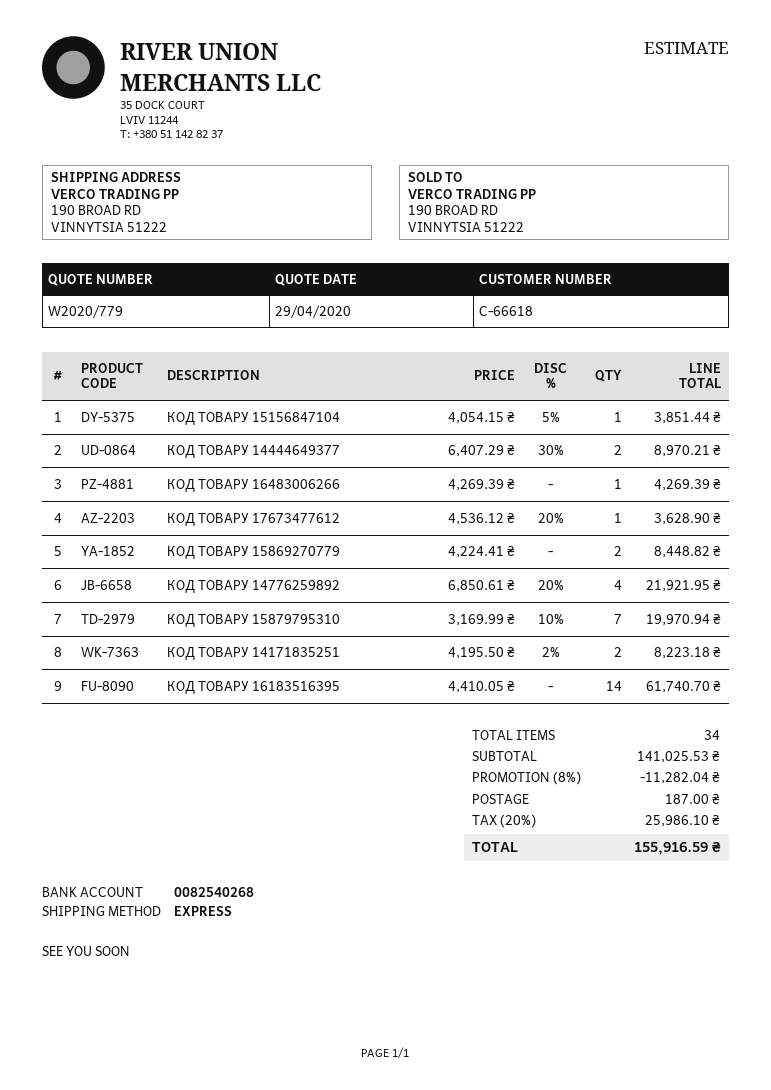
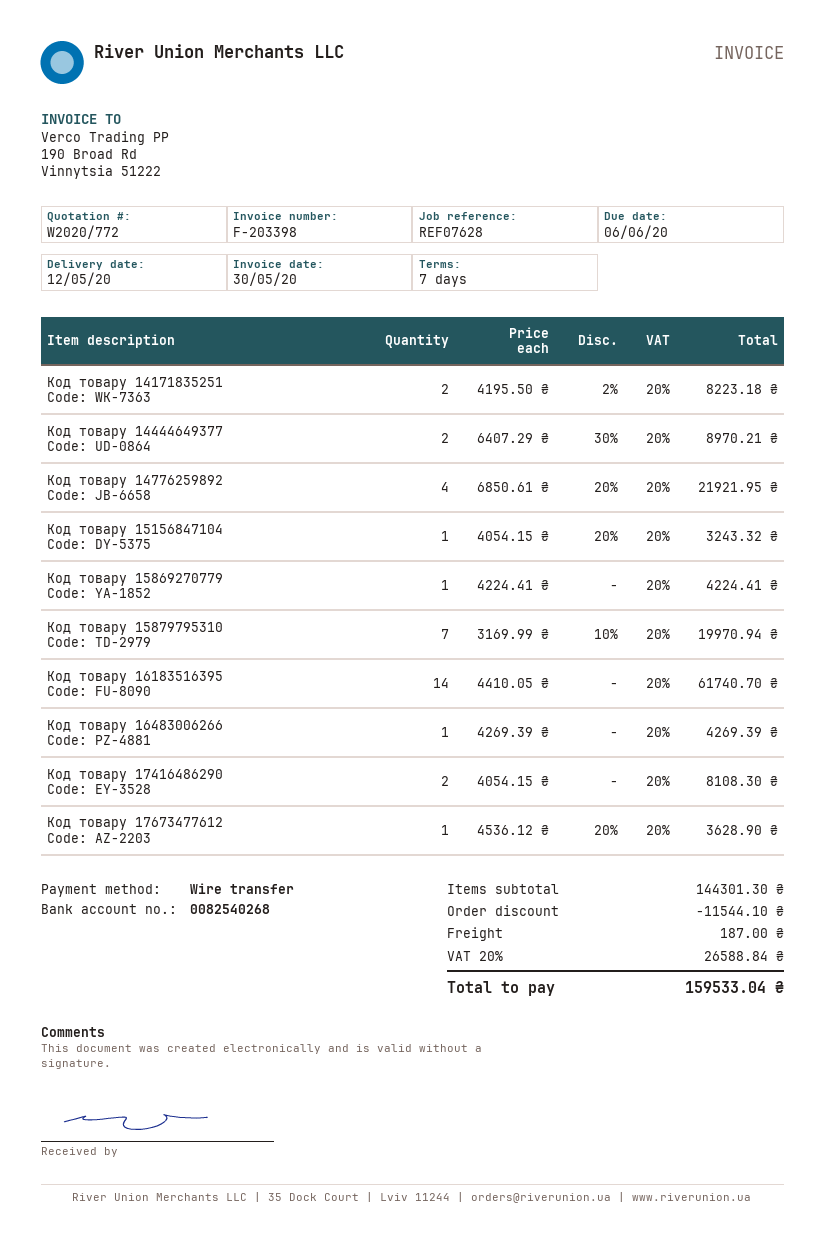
quote number: W2020/779 -> W2020/772
КОД ТОВАРУ 15156847104: 1 x 4054.15 - 5% = 3851.44 -> 1 x 4054.15 - 20% = 3243.32
КОД ТОВАРУ 15869270779: 2 x 4224.41 = 8448.82 -> 1 x 4224.41 = 4224.41
Код товару 17416486290: none -> 2 x 4054.15 = 8108.30
subtotal: 141025.53 -> 144301.30
discount: 11282.04 -> 11544.10
tax: 20% = 25986.10 -> 20% = 26588.84
total: 155916.59 -> 159533.04

